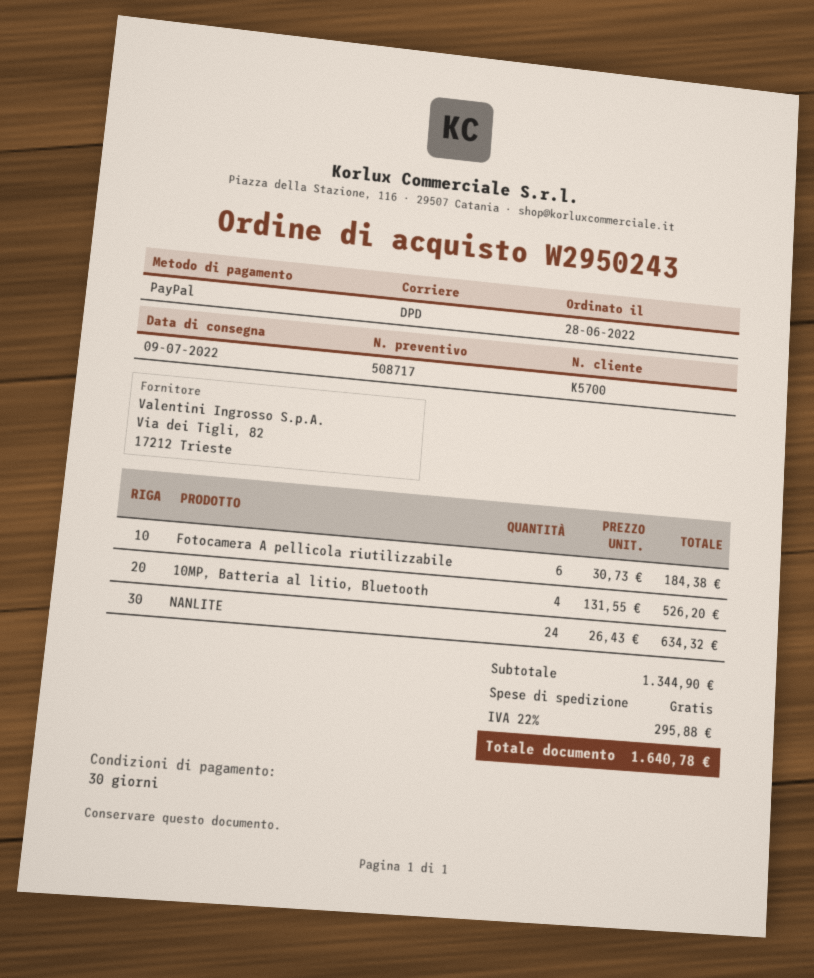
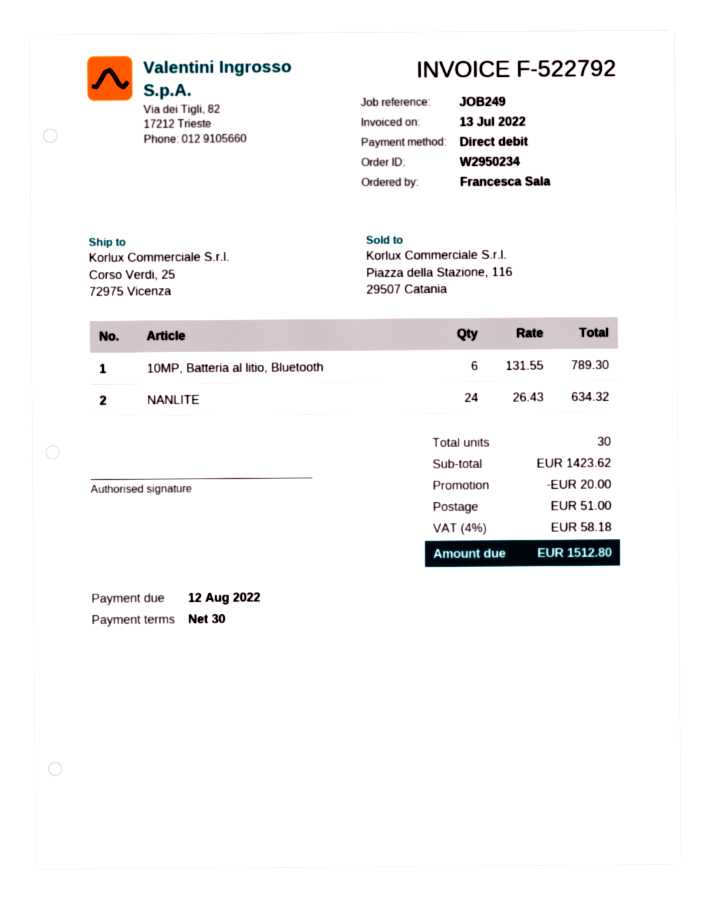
order number: W2950243 -> W2950234
payment method: PayPal -> direct debit
Fotocamera A pellicola riutilizzabile: 6 x 30.73 = 184.38 -> none
10MP, Batteria al litio, Bluetooth: 4 x 131.55 = 526.20 -> 6 x 131.55 = 789.30
subtotal: 1344.90 -> 1423.62
discount: none -> 20.00
shipping: 0.00 -> 51.00
tax: 22% = 295.88 -> 4% = 58.18
total: 1640.78 -> 1512.80

